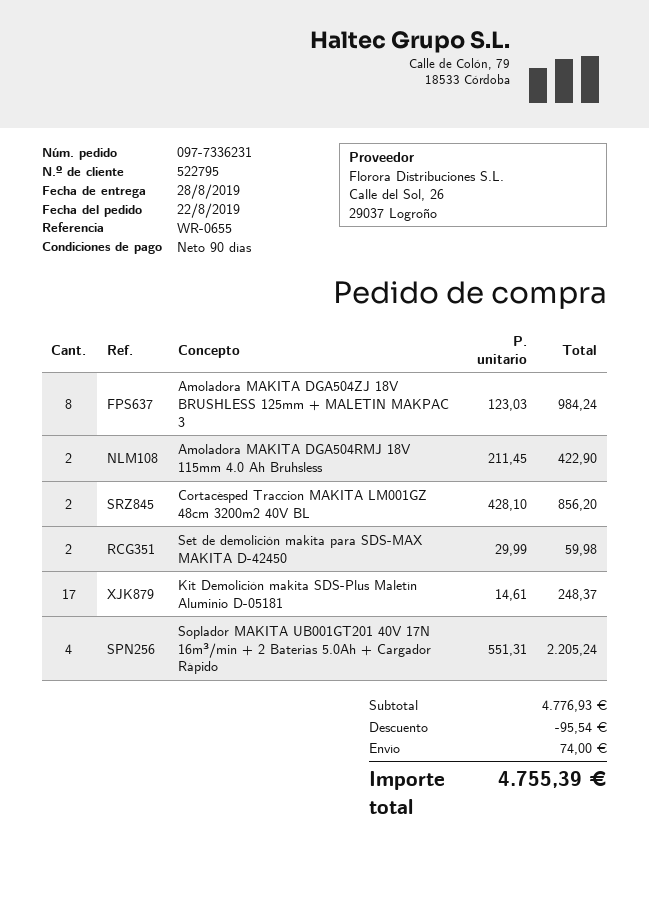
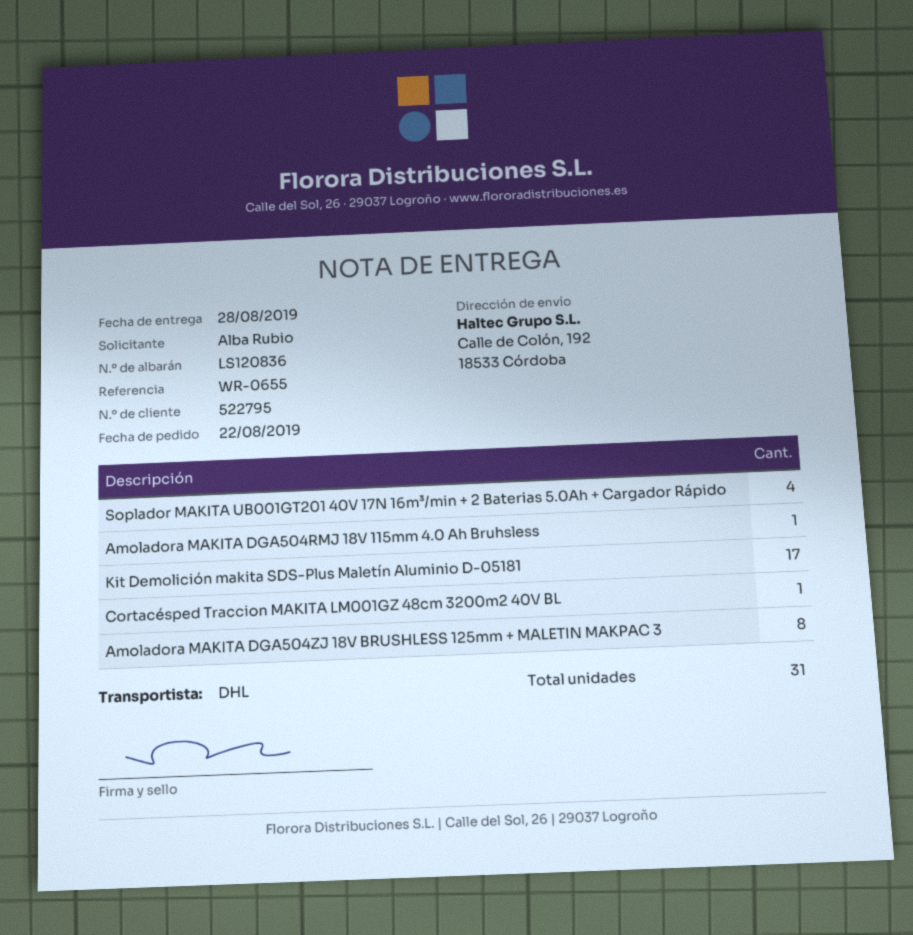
Amoladora MAKITA DGA504RMJ 18V 115mm 4.0 Ah Bruhsless: 2 -> 1
Cortacésped Traccion MAKITA LM001GZ 48cm 3200m2 40V BL: 2 -> 1
Set de demolición makita para SDS-MAX MAKITA D-42450: 2 -> none

